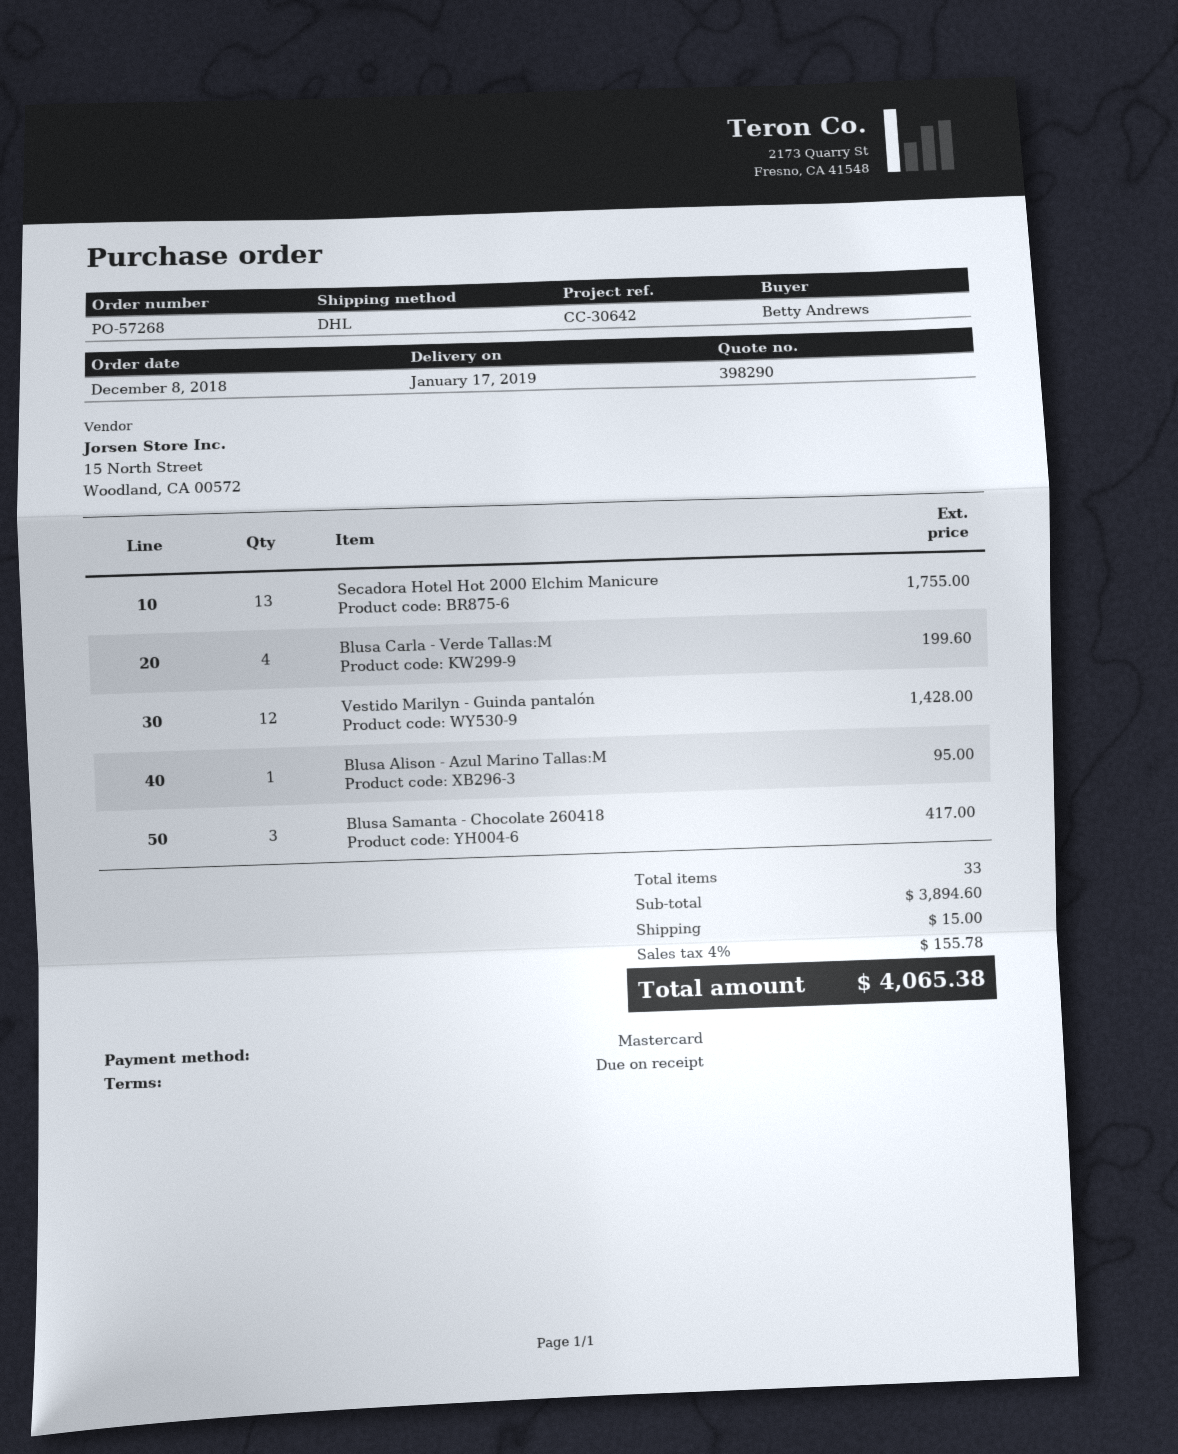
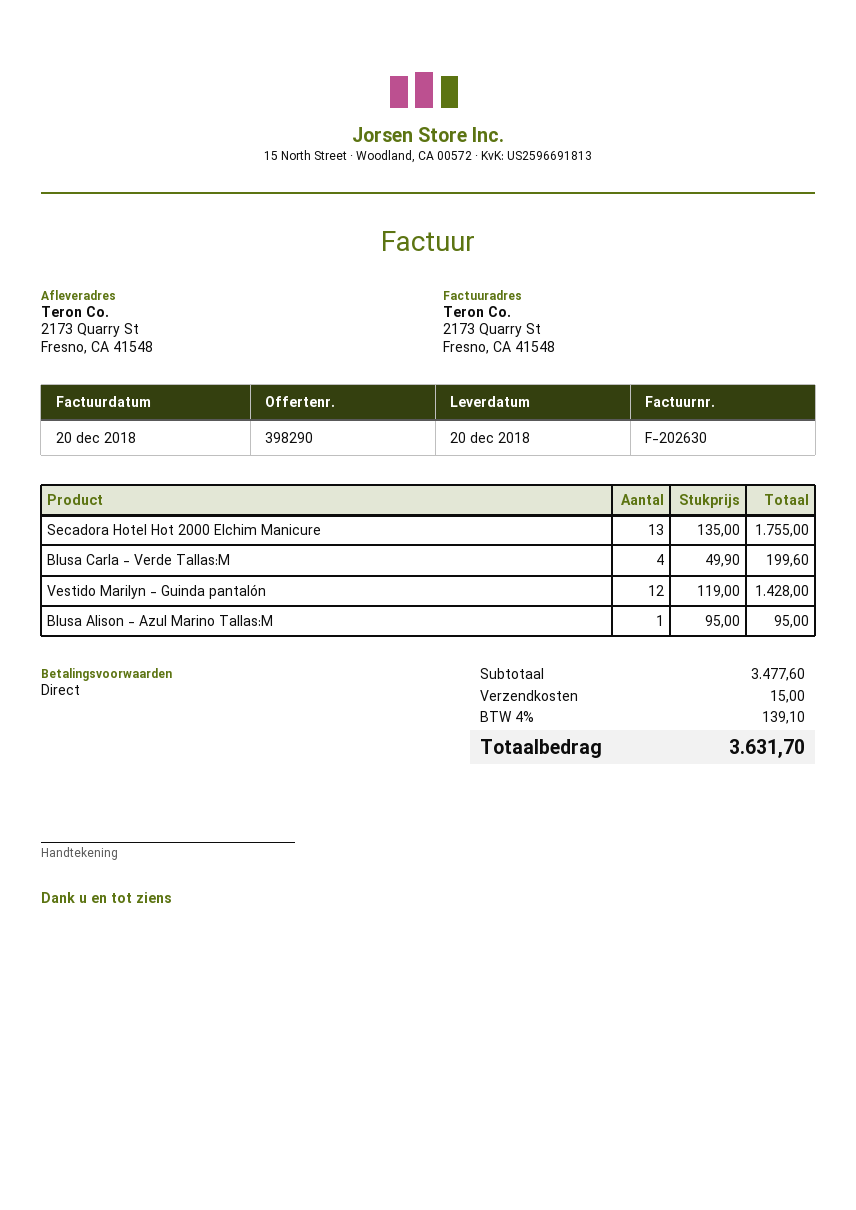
delivery date: 2019-01-17 -> 2018-12-20
Blusa Samanta - Chocolate 260418: 3 for 417.00 -> none
subtotal: 3894.60 -> 3477.60
tax: 4% = 155.78 -> 4% = 139.10
total: 4065.38 -> 3631.70

